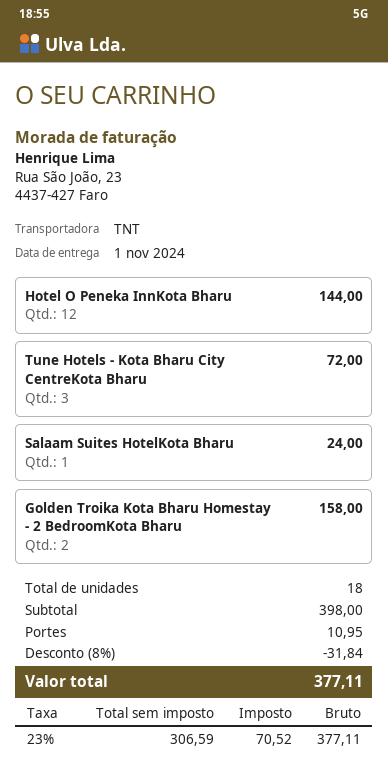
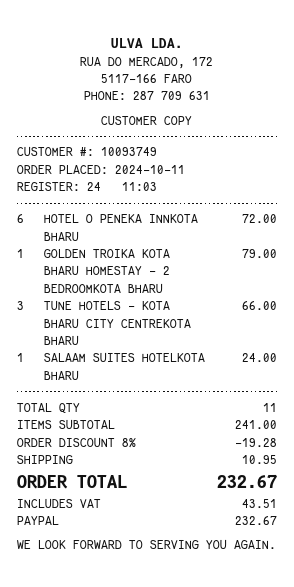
Hotel O Peneka InnKota Bharu: 12 for 144.00 -> 6 for 72.00
Tune Hotels - Kota Bharu City CentreKota Bharu: 3 for 72.00 -> 3 for 66.00
Golden Troika Kota Bharu Homestay - 2 BedroomKota Bharu: 2 for 158.00 -> 1 for 79.00
total quantity: 18 -> 11
subtotal: 398.00 -> 241.00
discount: 8% = 31.84 -> 8% = 19.28
tax: 70.52 -> 43.51
total: 377.11 -> 232.67

